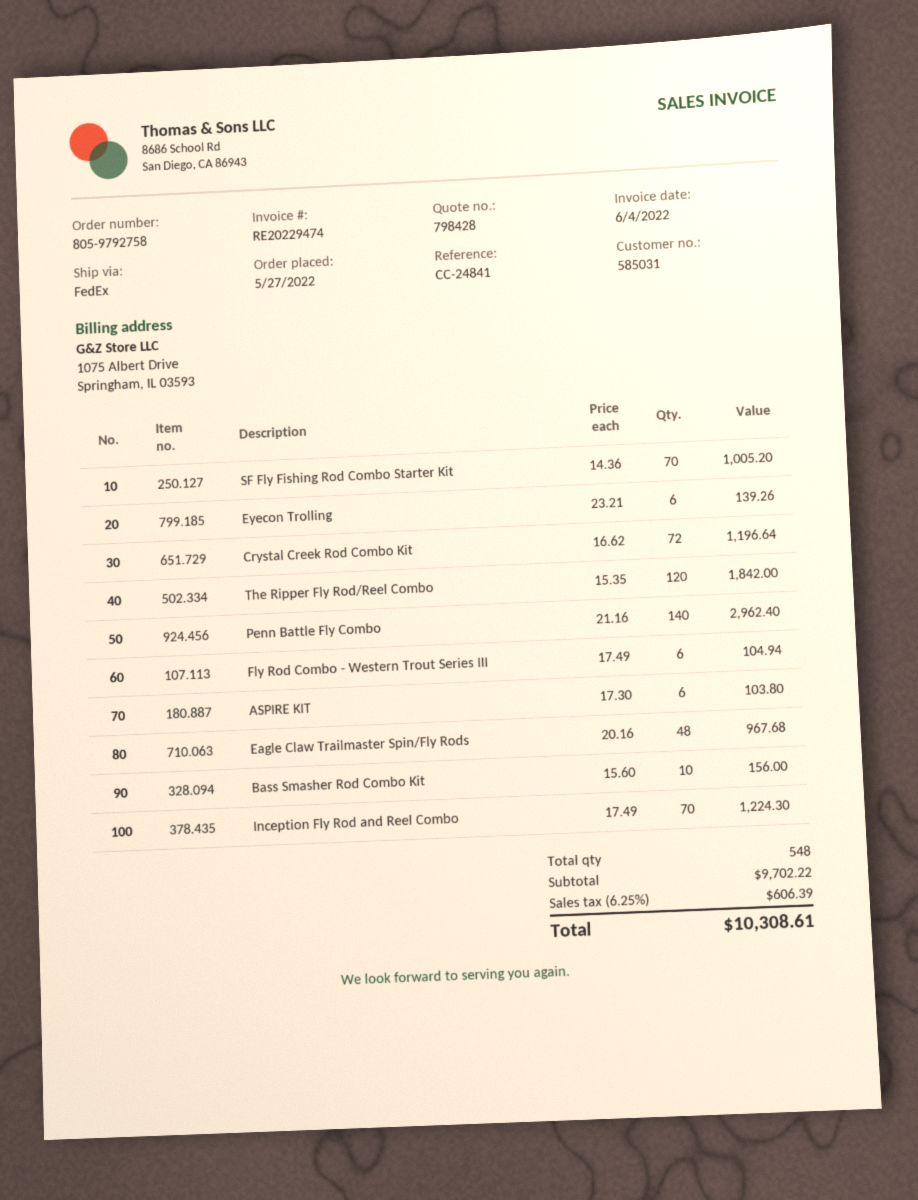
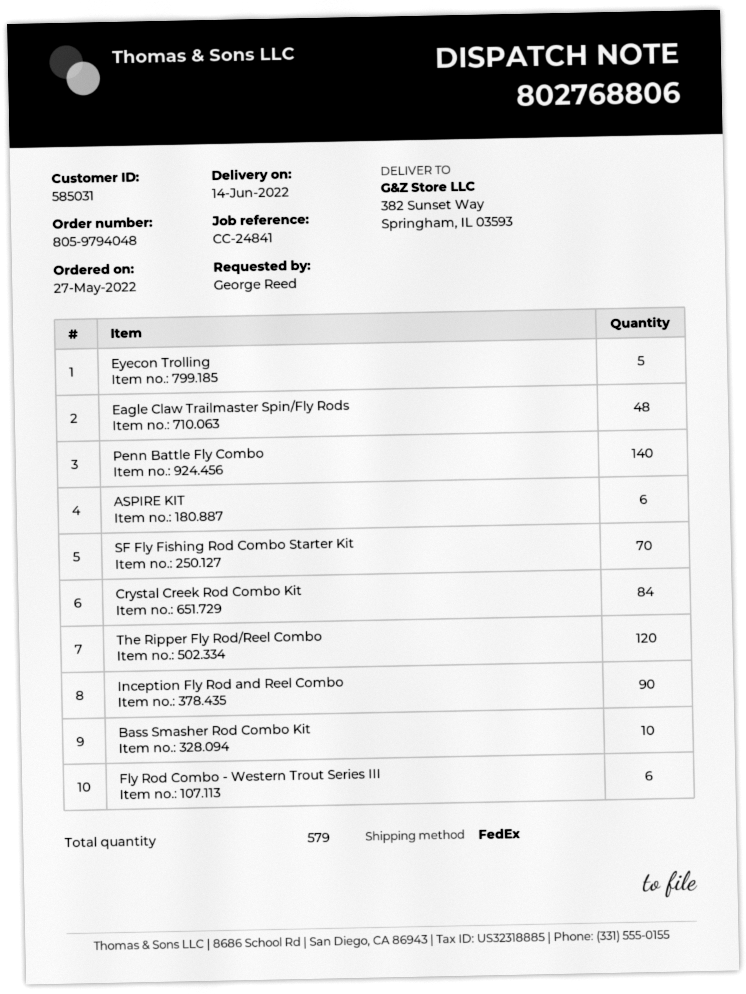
order number: 805-9792758 -> 805-9794048
Eyecon Trolling: 6 -> 5
Crystal Creek Rod Combo Kit: 72 -> 84
Inception Fly Rod and Reel Combo: 70 -> 90
total quantity: 548 -> 579

